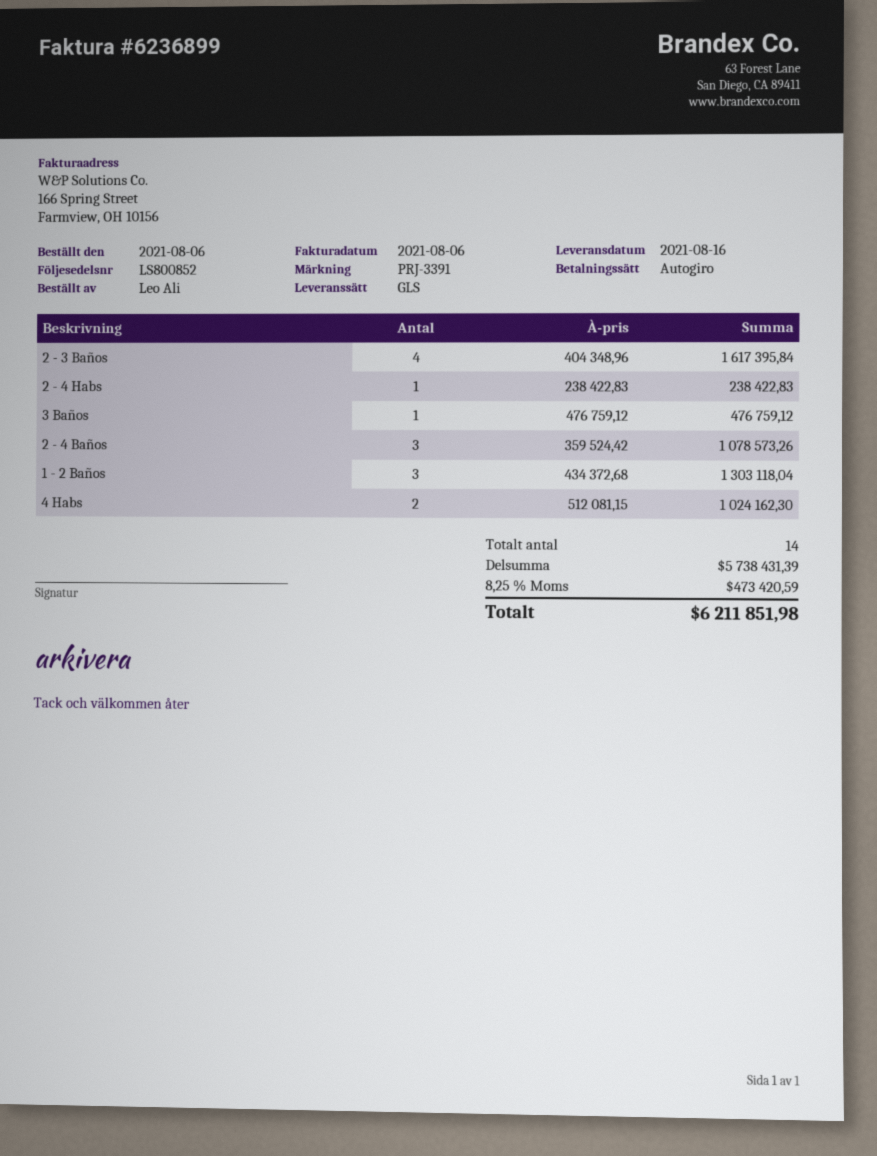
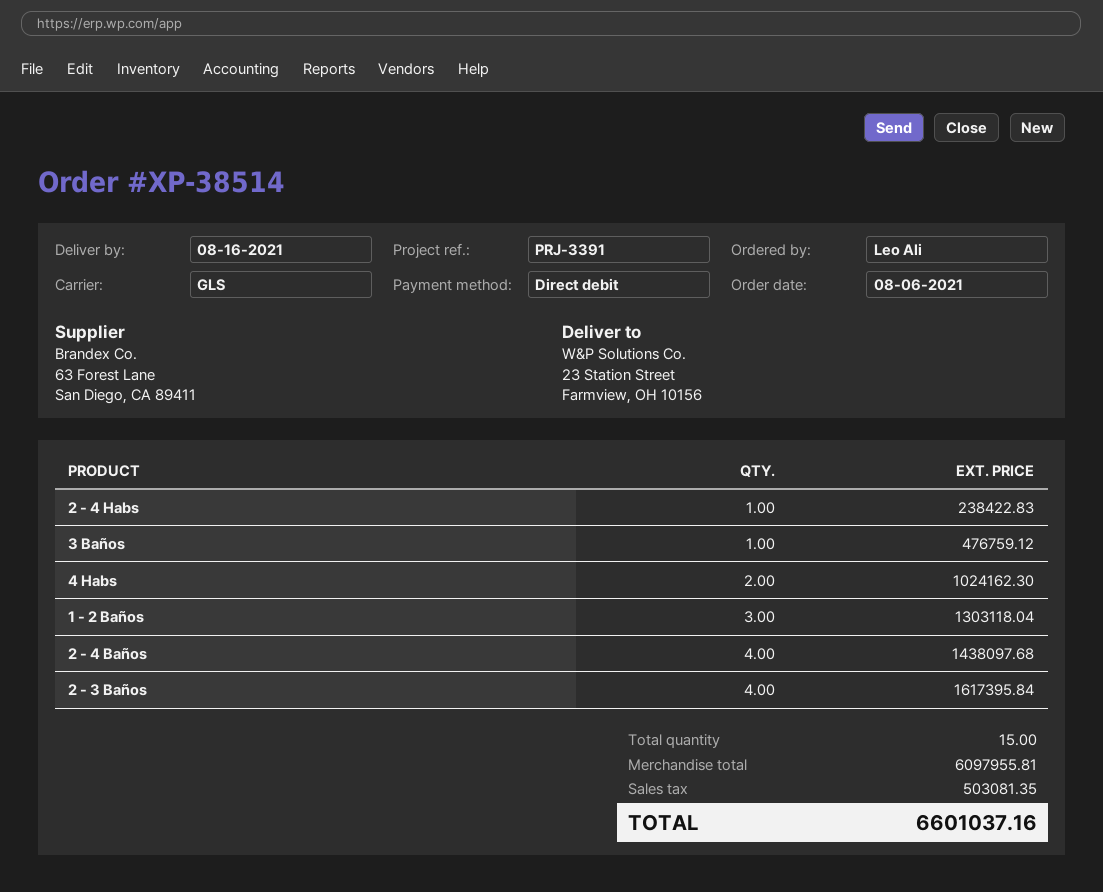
2 - 4 Baños: 3 for 1078573.26 -> 4 for 1438097.68
total quantity: 14 -> 15
subtotal: 5738431.39 -> 6097955.81
tax: 473420.59 -> 503081.35
total: 6211851.98 -> 6601037.16

